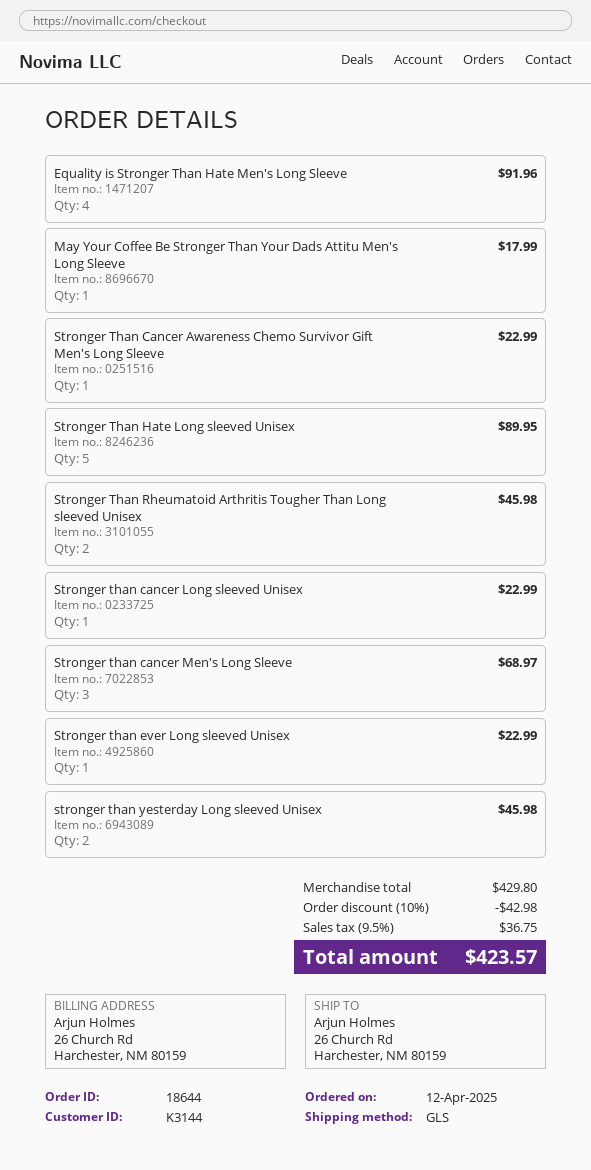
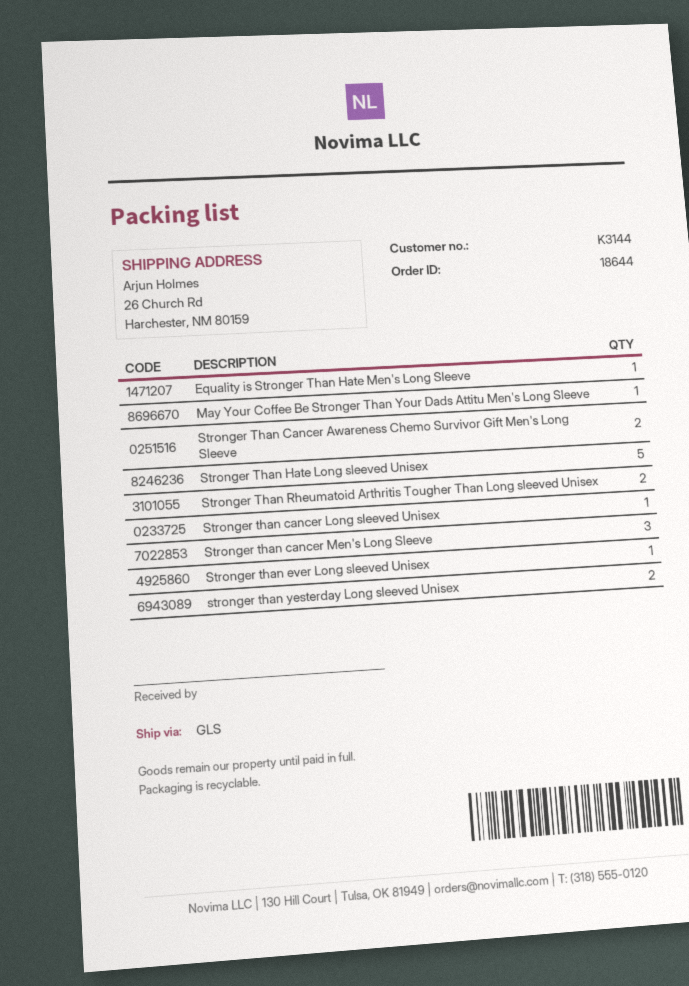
Equality is Stronger Than Hate Men's Long Sleeve: 4 -> 1
Stronger Than Cancer Awareness Chemo Survivor Gift Men's Long Sleeve: 1 -> 2

